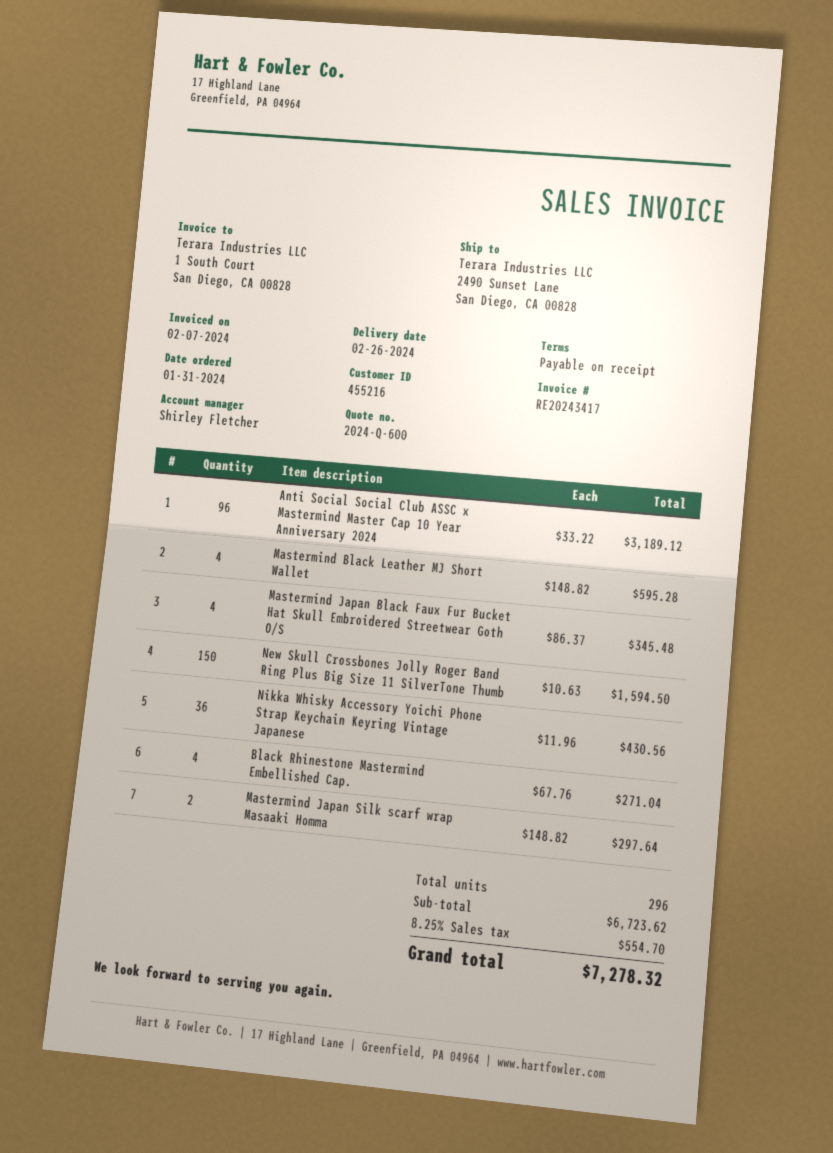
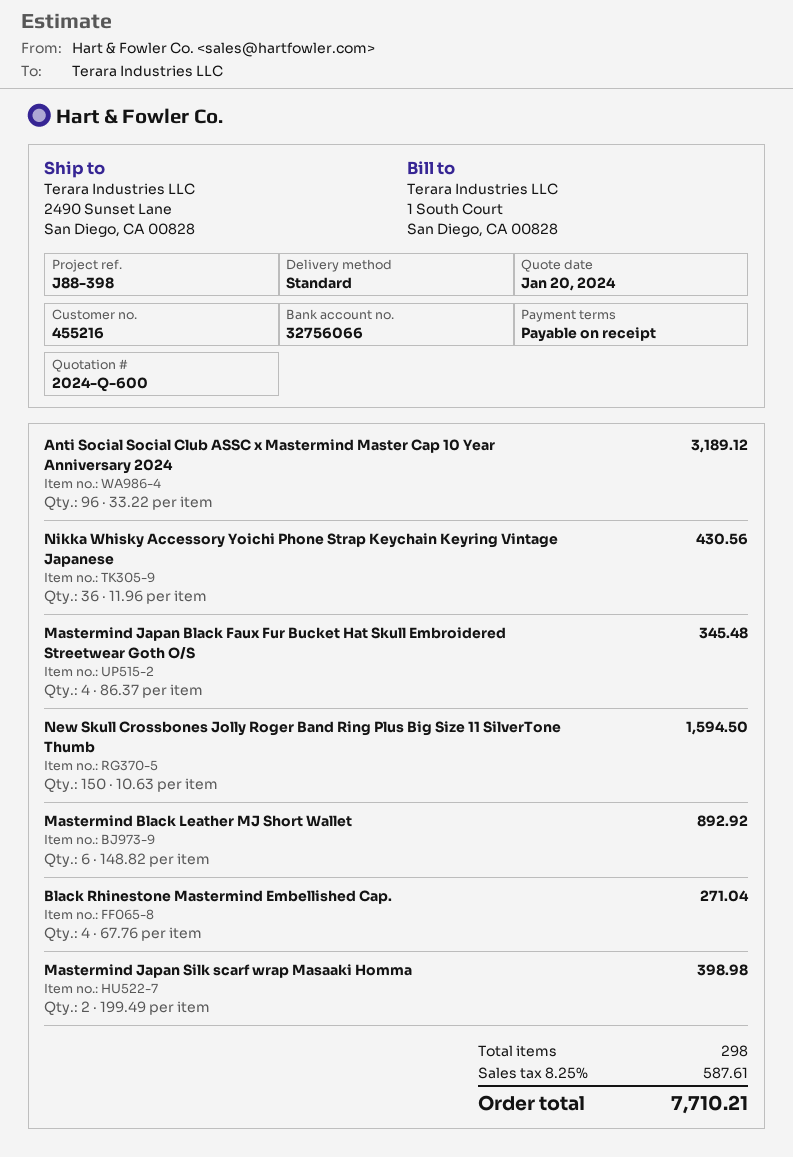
Mastermind Black Leather MJ Short Wallet: 4 x 148.82 = 595.28 -> 6 x 148.82 = 892.92
Mastermind Japan Silk scarf wrap Masaaki Homma: 2 x 148.82 = 297.64 -> 2 x 199.49 = 398.98
total quantity: 296 -> 298
tax: 8.25% = 554.70 -> 8.25% = 587.61
total: 7278.32 -> 7710.21

